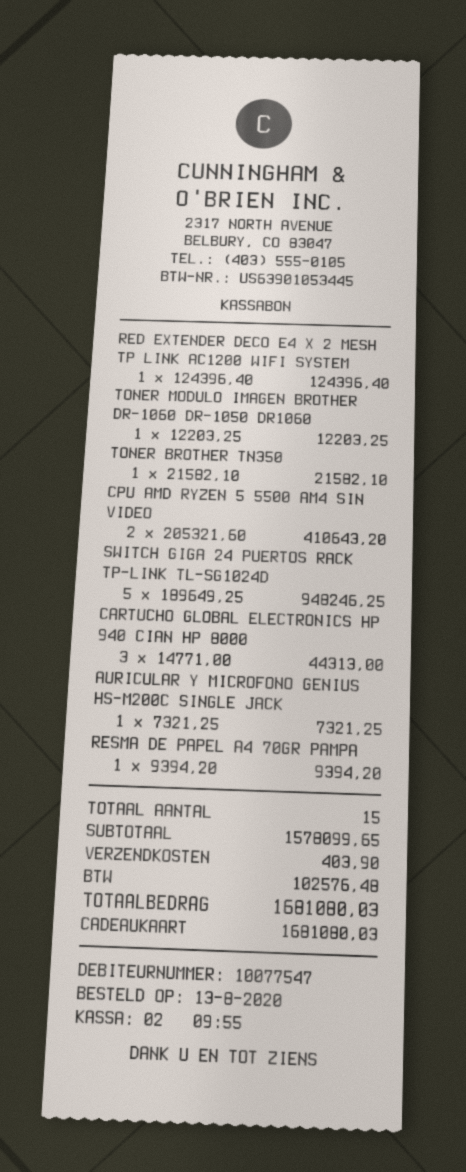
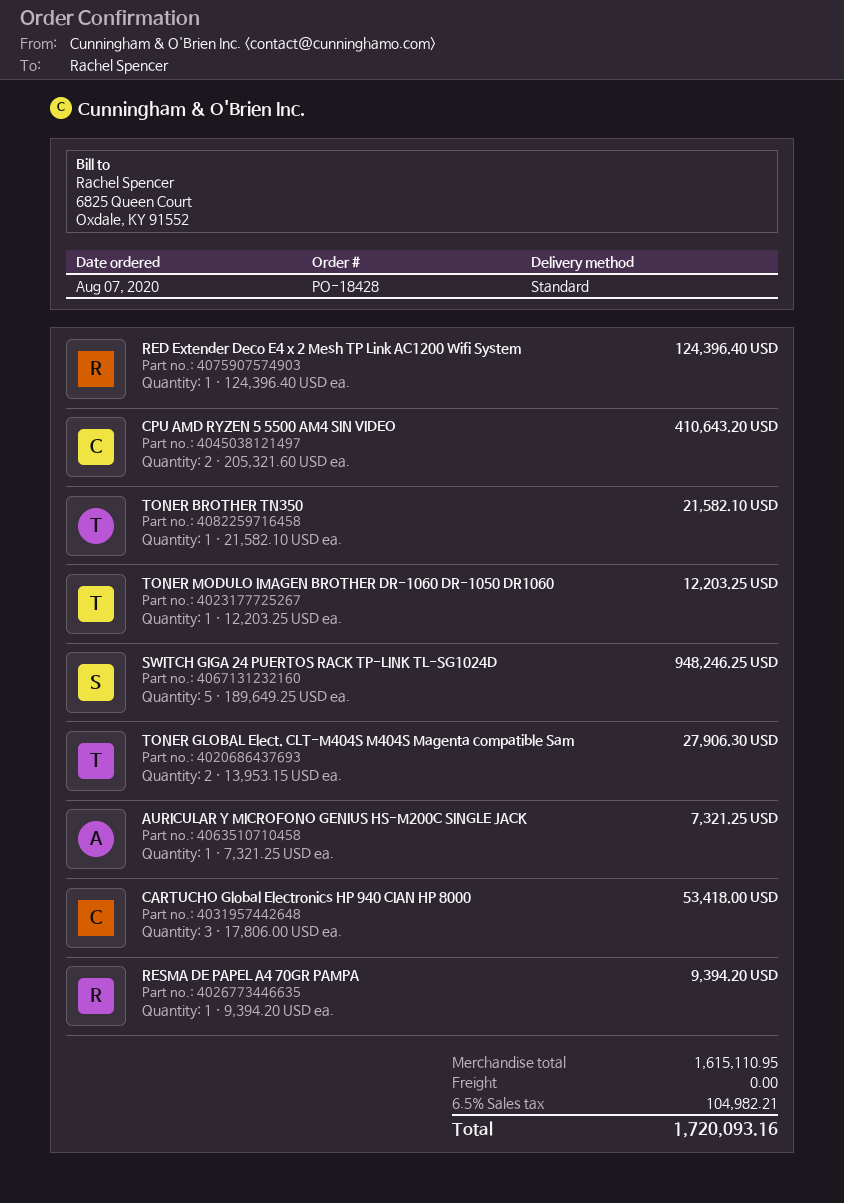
order date: 2020-08-13 -> 2020-08-07
CARTUCHO GLOBAL ELECTRONICS HP 940 CIAN HP 8000: 3 x 14771.00 = 44313.00 -> 3 x 17806.00 = 53418.00
TONER GLOBAL Elect. CLT-M404S M404S Magenta compatible Sam: none -> 2 x 13953.15 = 27906.30
subtotal: 1578099.65 -> 1615110.95
shipping: 403.90 -> 0.00
tax: 102576.48 -> 104982.21
total: 1681080.03 -> 1720093.16

